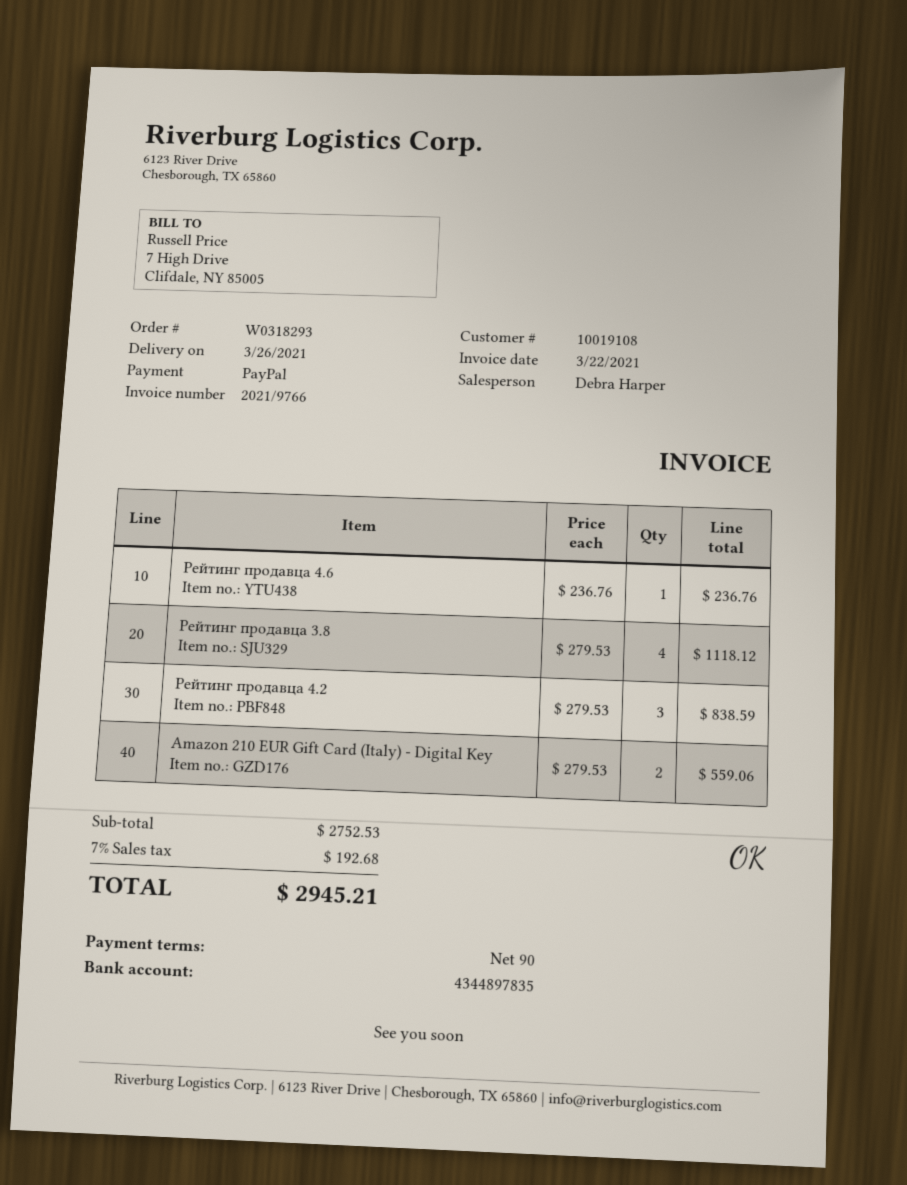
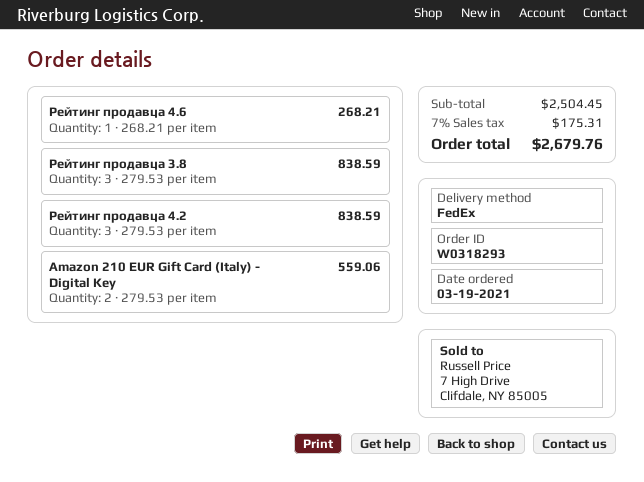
Рейтинг продавца 4.6: 1 x 236.76 = 236.76 -> 1 x 268.21 = 268.21
Рейтинг продавца 3.8: 4 x 279.53 = 1118.12 -> 3 x 279.53 = 838.59
subtotal: 2752.53 -> 2504.45
tax: 7% = 192.68 -> 7% = 175.31
total: 2945.21 -> 2679.76

